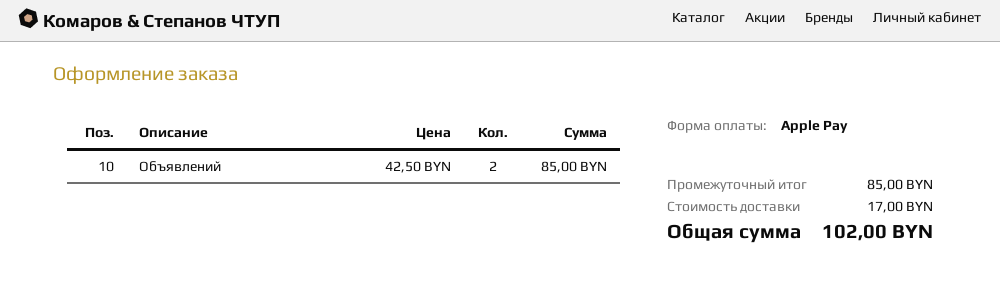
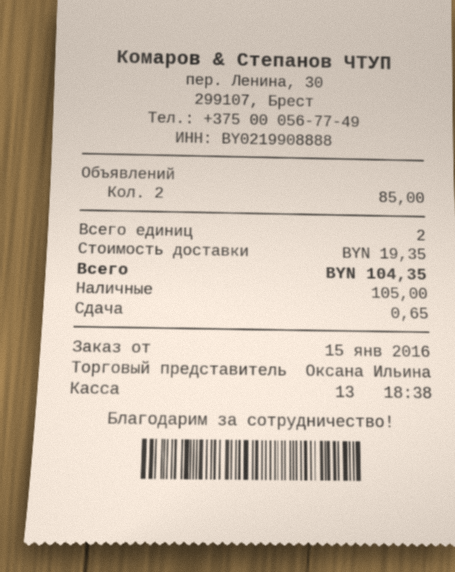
payment method: Apple Pay -> cash
shipping: 17.00 -> 19.35
total: 102.00 -> 104.35

